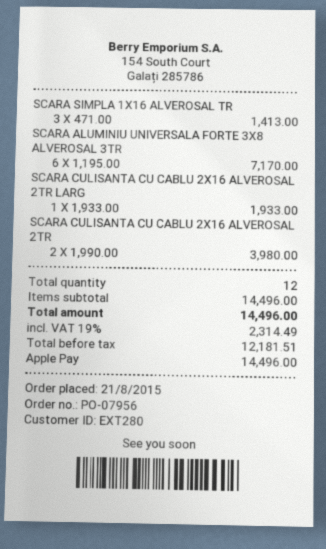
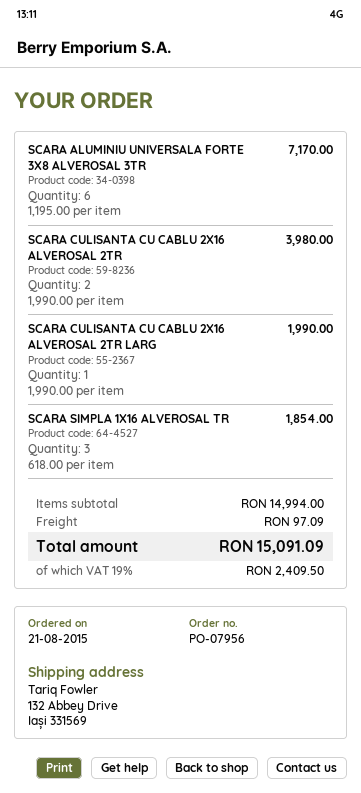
SCARA SIMPLA 1X16 ALVEROSAL TR: 3 x 471.00 = 1413.00 -> 3 x 618.00 = 1854.00
SCARA CULISANTA CU CABLU 2X16 ALVEROSAL 2TR LARG: 1 x 1933.00 = 1933.00 -> 1 x 1990.00 = 1990.00
subtotal: 14496.00 -> 14994.00
shipping: none -> 97.09
tax: 19% = 2314.49 -> 19% = 2409.50
total: 14496.00 -> 15091.09

